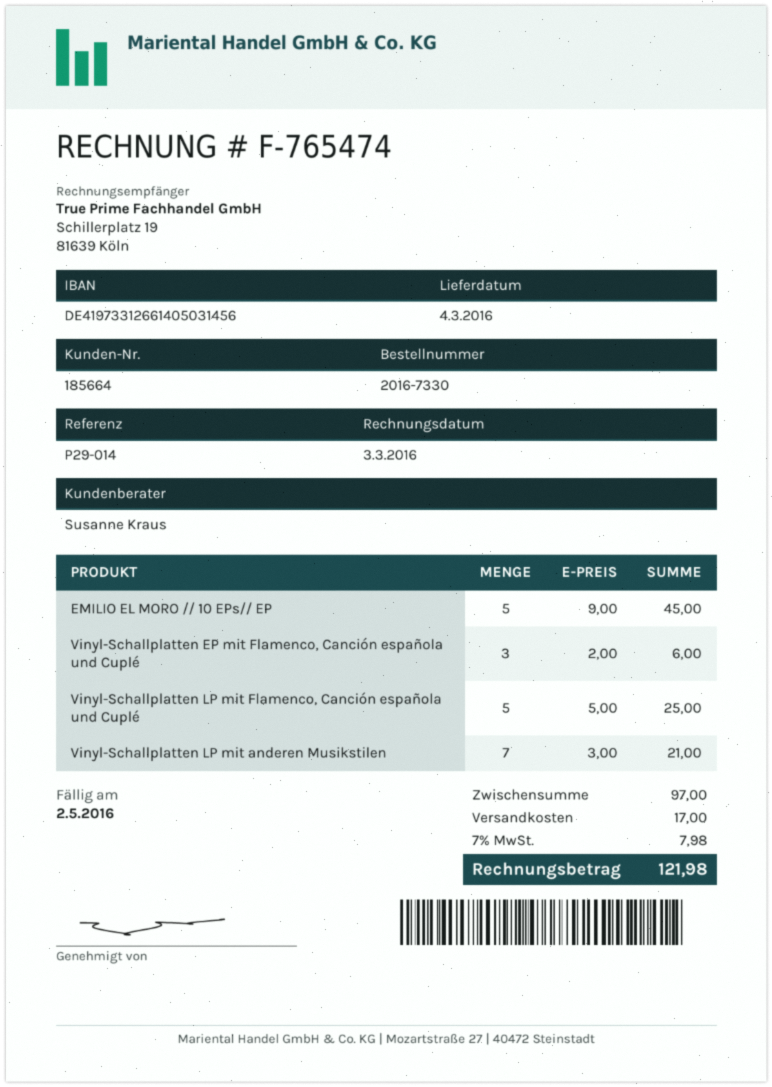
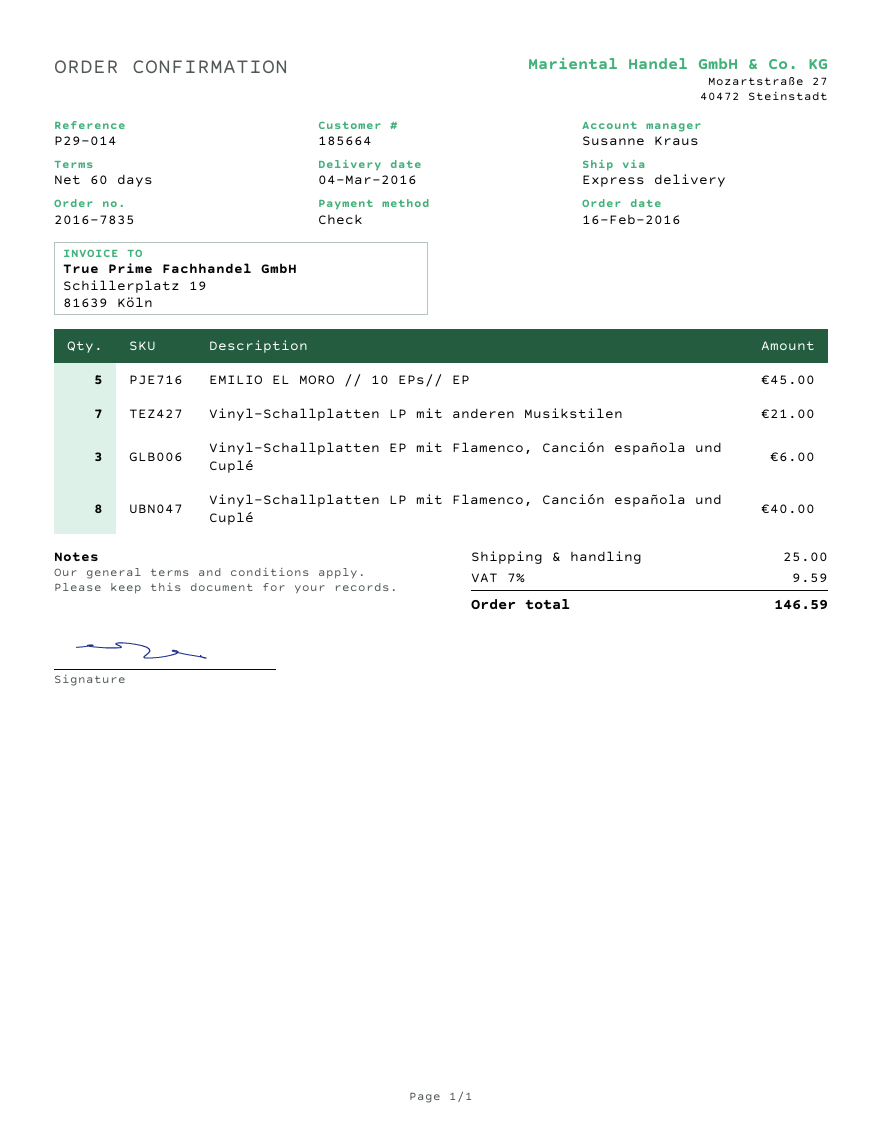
order number: 2016-7330 -> 2016-7835
Vinyl-Schallplatten LP mit Flamenco, Canción española und Cuplé: 5 for 25.00 -> 8 for 40.00
shipping: 17.00 -> 25.00
tax: 7% = 7.98 -> 7% = 9.59
total: 121.98 -> 146.59

